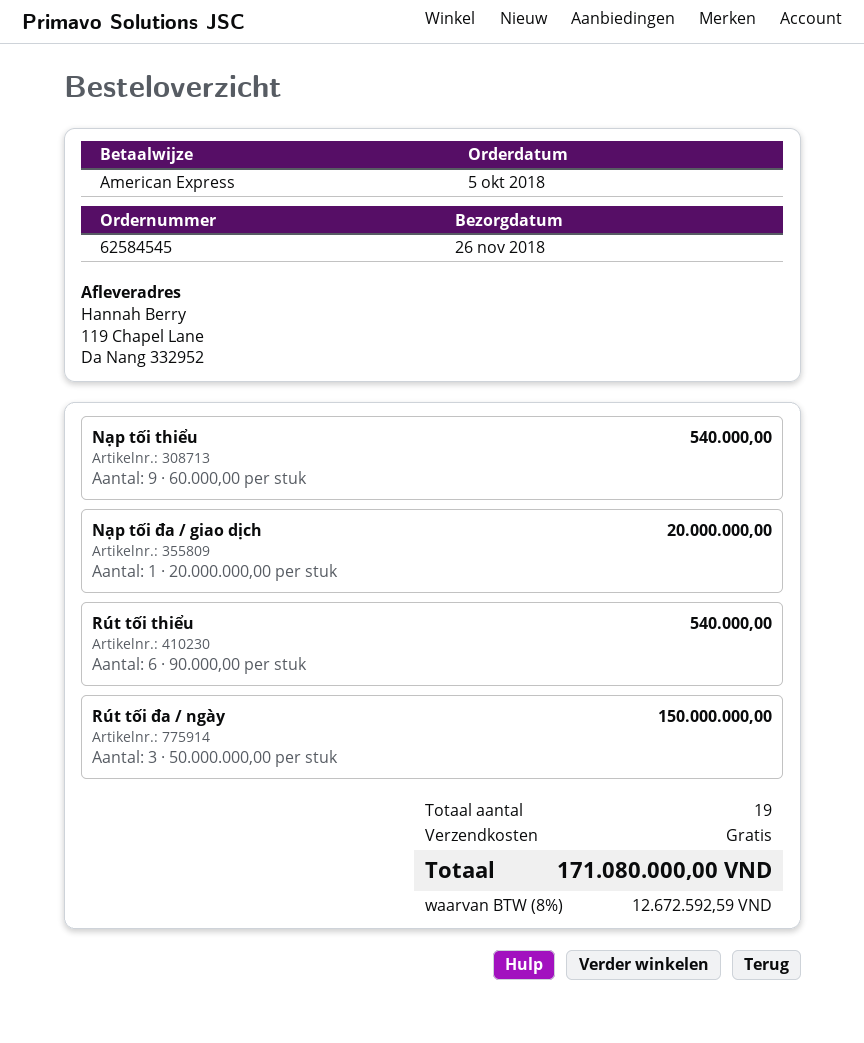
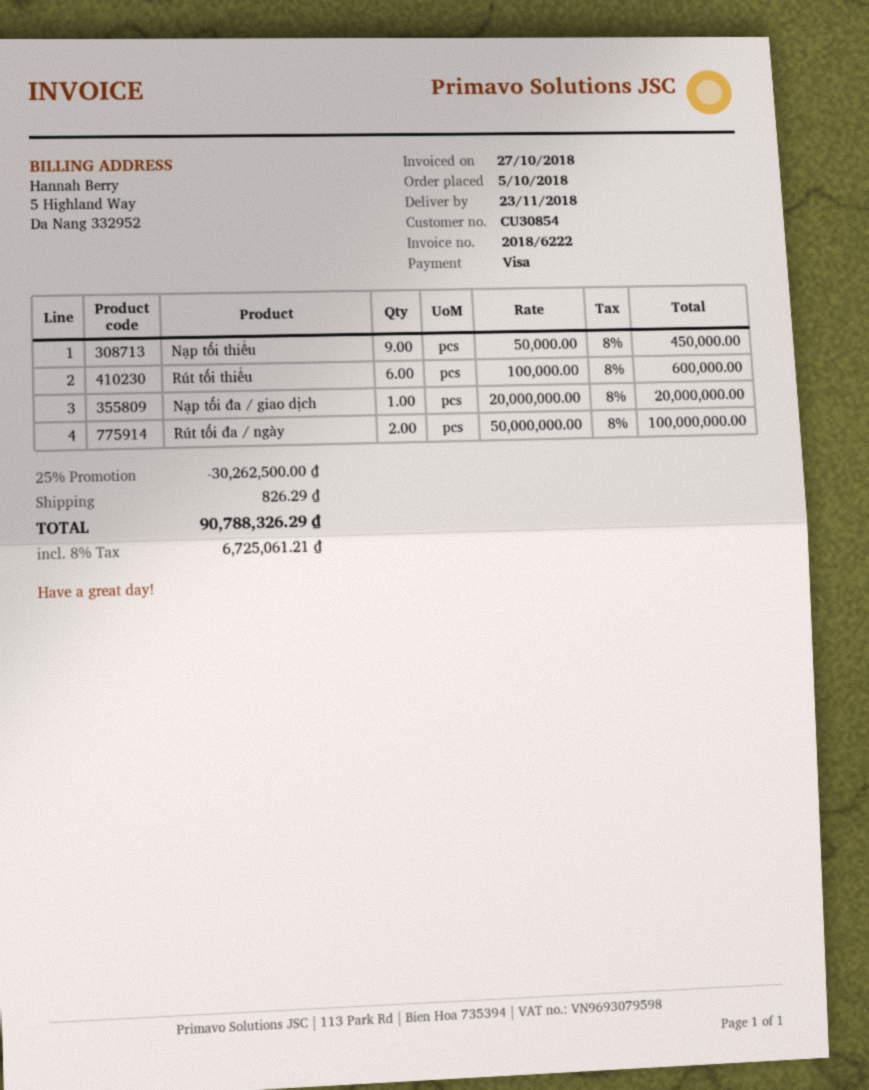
delivery date: 2018-11-26 -> 2018-11-23
payment method: American Express -> Visa
Nạp tối thiểu: 9 x 60000.00 = 540000.00 -> 9 x 50000.00 = 450000.00
Rút tối thiểu: 6 x 90000.00 = 540000.00 -> 6 x 100000.00 = 600000.00
Rút tối đa / ngày: 3 x 50000000.00 = 150000000.00 -> 2 x 50000000.00 = 100000000.00
discount: none -> 25% = 30262500.00
shipping: 0.00 -> 826.29
tax: 8% = 12672592.59 -> 8% = 6725061.21
total: 171080000.00 -> 90788326.29

